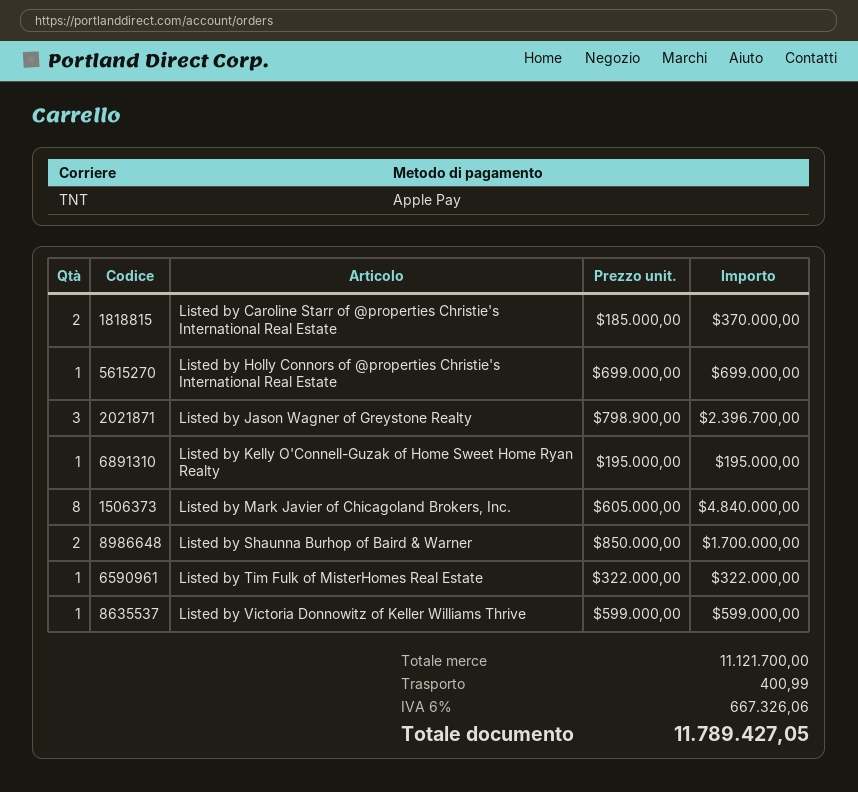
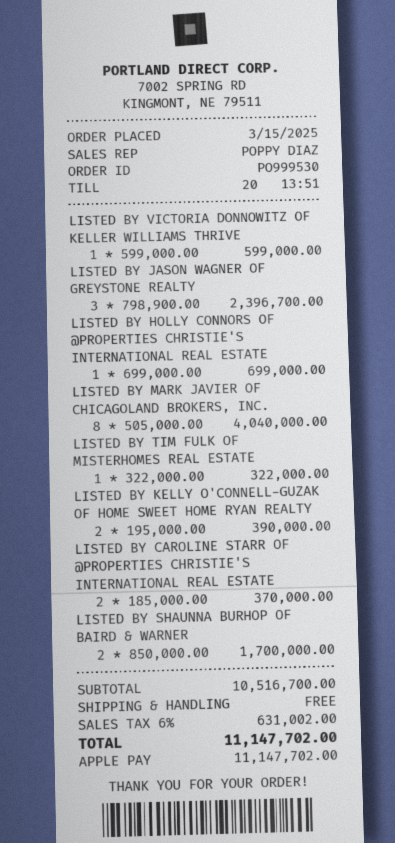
Listed by Kelly O'Connell-Guzak of Home Sweet Home Ryan Realty: 1 x 195000.00 = 195000.00 -> 2 x 195000.00 = 390000.00
Listed by Mark Javier of Chicagoland Brokers, Inc.: 8 x 605000.00 = 4840000.00 -> 8 x 505000.00 = 4040000.00
subtotal: 11121700.00 -> 10516700.00
shipping: 400.99 -> 0.00
tax: 6% = 667326.06 -> 6% = 631002.00
total: 11789427.05 -> 11147702.00

